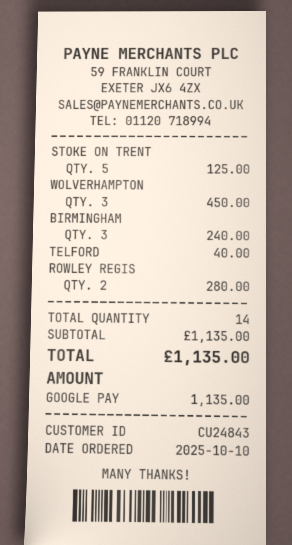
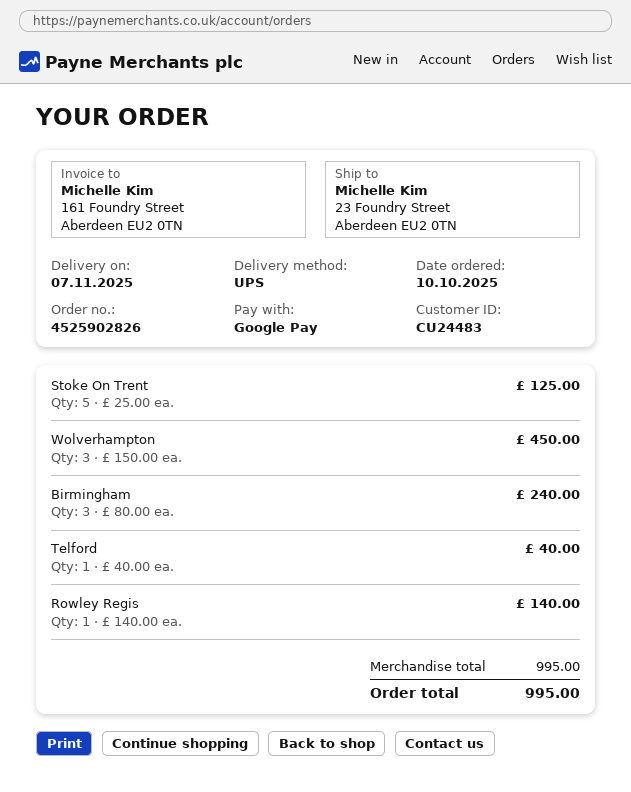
customer number: CU24843 -> CU24483
ROWLEY REGIS: 2 for 280.00 -> 1 for 140.00
subtotal: 1135.00 -> 995.00
total: 1135.00 -> 995.00

